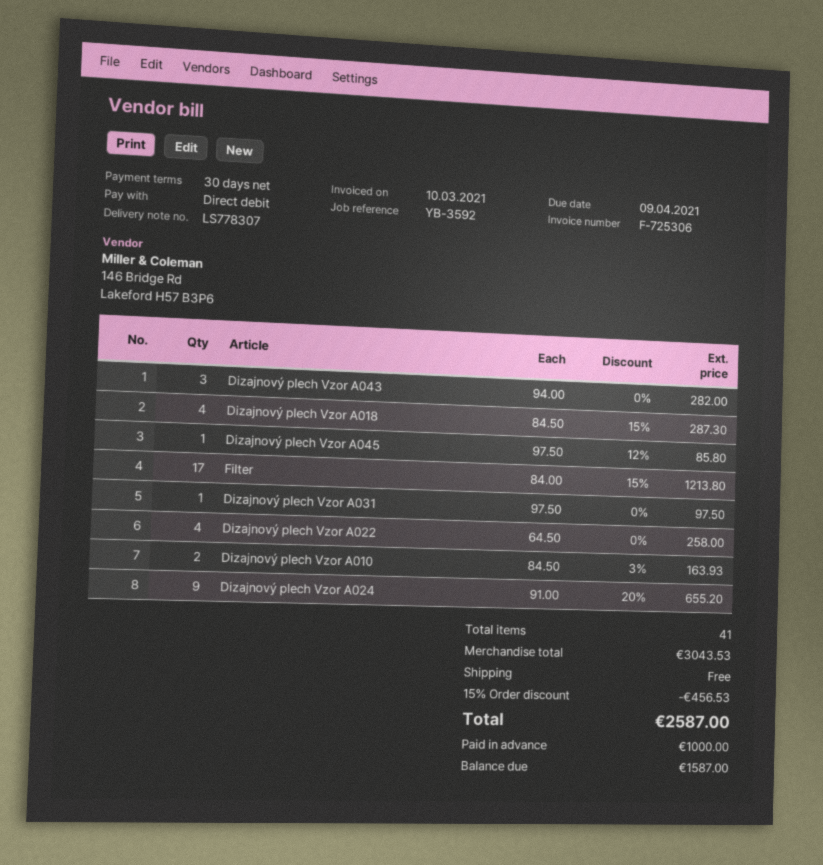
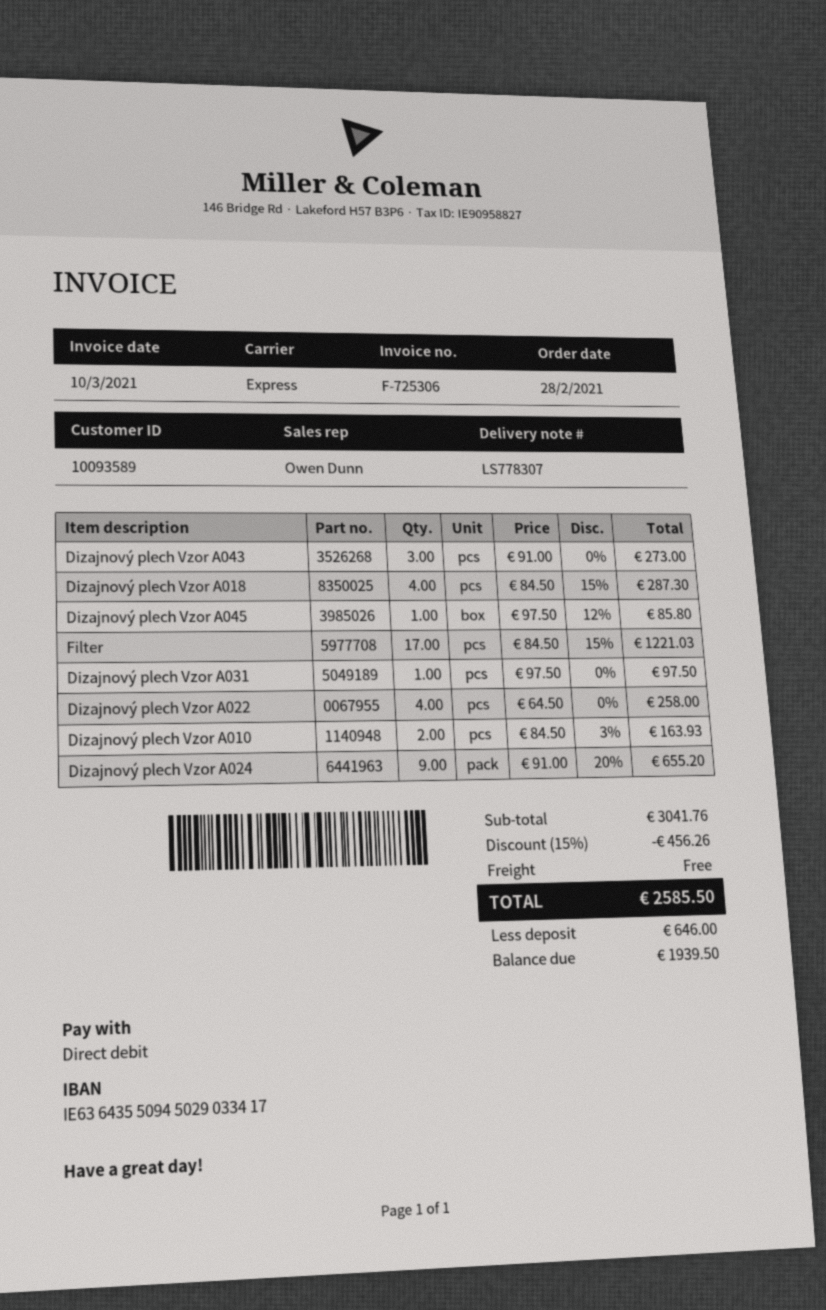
Dizajnový plech Vzor A043: 3 x 94.00 = 282.00 -> 3 x 91.00 = 273.00
Filter: 17 x 84.00 - 15% = 1213.80 -> 17 x 84.50 - 15% = 1221.03
subtotal: 3043.53 -> 3041.76
discount: 15% = 456.53 -> 15% = 456.26
total: 2587.00 -> 2585.50
deposit: 1000.00 -> 646.00
balance: 1587.00 -> 1939.50

